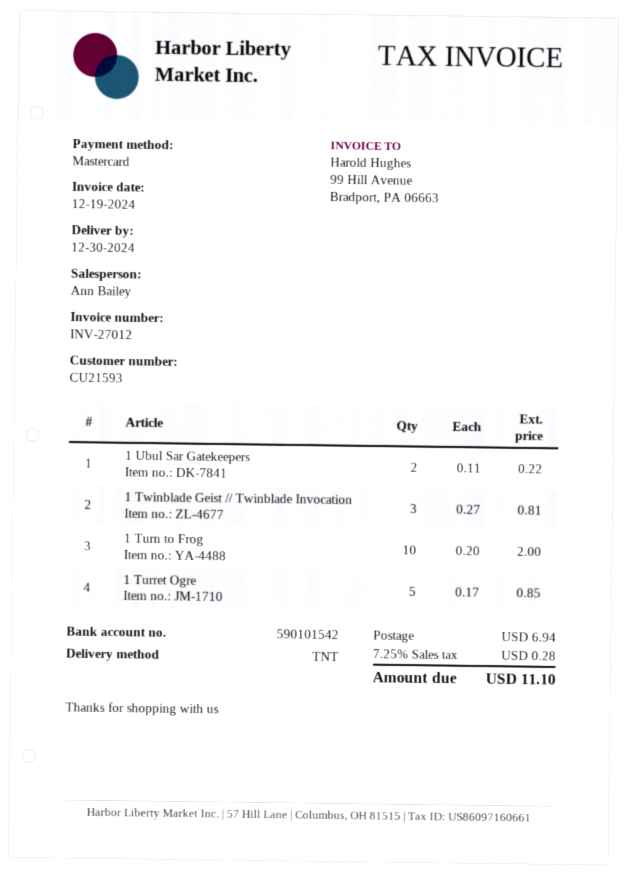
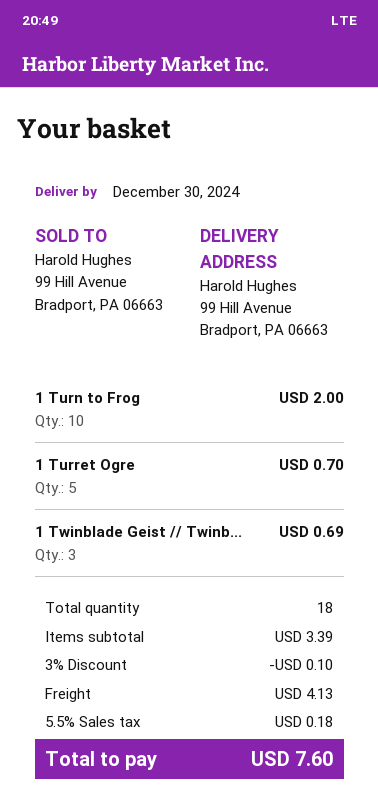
1 Ubul Sar Gatekeepers: 2 for 0.22 -> none
1 Twinblade Geist // Twinblade Invocation: 3 for 0.81 -> 3 for 0.69
1 Turret Ogre: 5 for 0.85 -> 5 for 0.70
discount: none -> 3% = 0.10
shipping: 6.94 -> 4.13
tax: 7.25% = 0.28 -> 5.5% = 0.18
total: 11.10 -> 7.60

